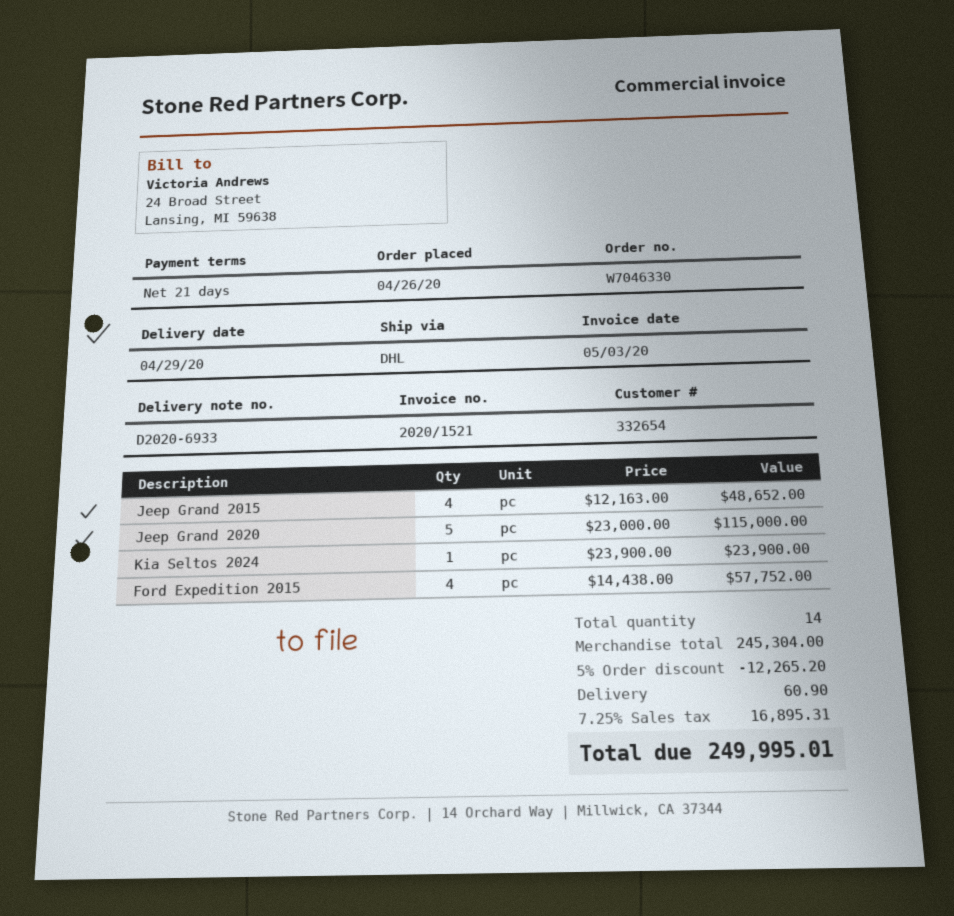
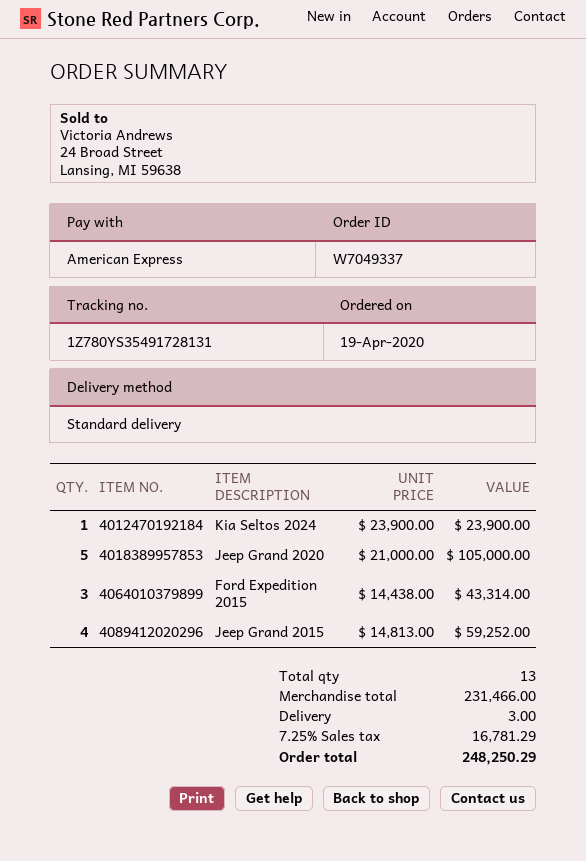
order number: W7046330 -> W7049337
order date: 2020-04-26 -> 2020-04-19
shipping method: DHL -> standard
Jeep Grand 2015: 4 x 12163.00 = 48652.00 -> 4 x 14813.00 = 59252.00
Jeep Grand 2020: 5 x 23000.00 = 115000.00 -> 5 x 21000.00 = 105000.00
Ford Expedition 2015: 4 x 14438.00 = 57752.00 -> 3 x 14438.00 = 43314.00
total quantity: 14 -> 13
subtotal: 245304.00 -> 231466.00
discount: 5% = 12265.20 -> none
shipping: 60.90 -> 3.00
tax: 7.25% = 16895.31 -> 7.25% = 16781.29
total: 249995.01 -> 248250.29

